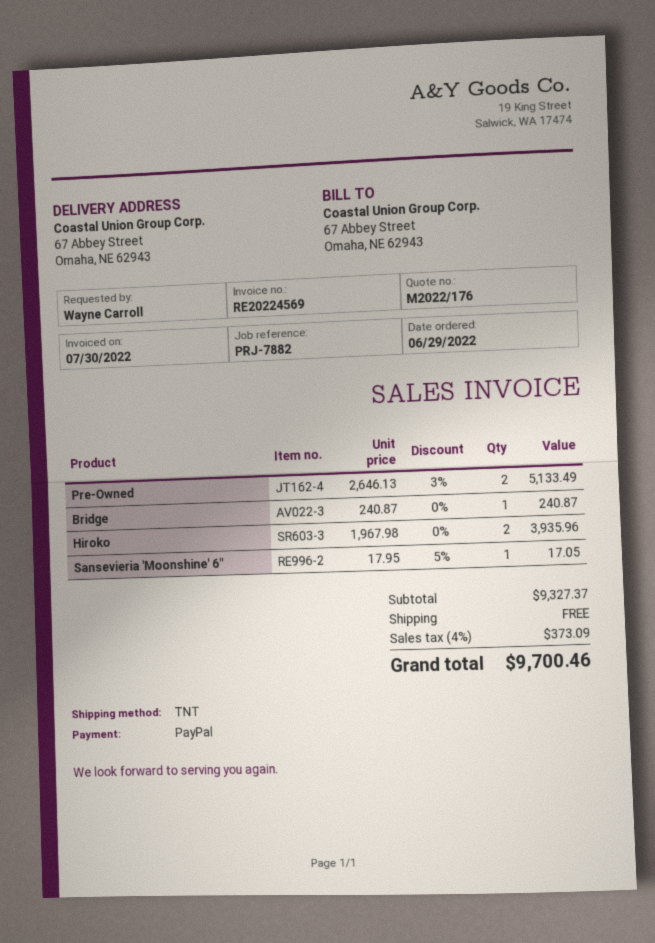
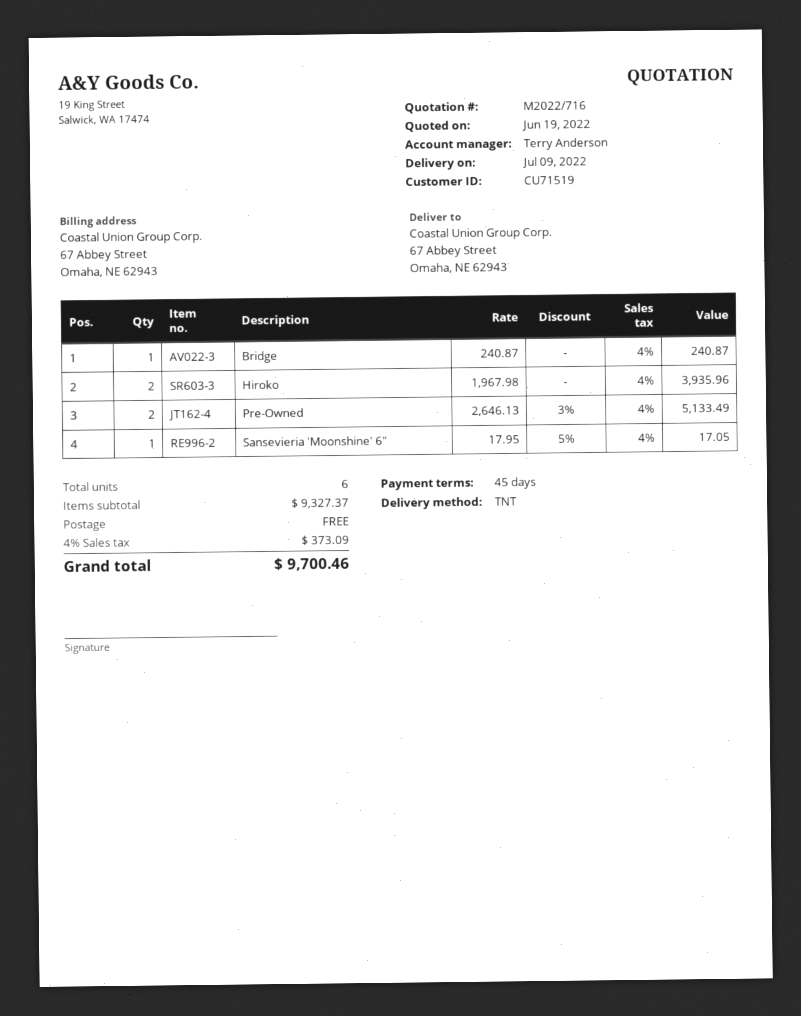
quote number: M2022/176 -> M2022/716

